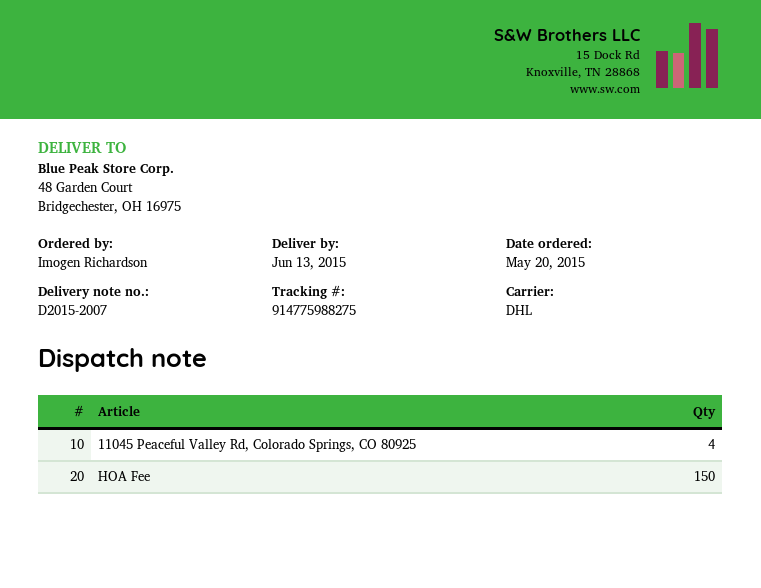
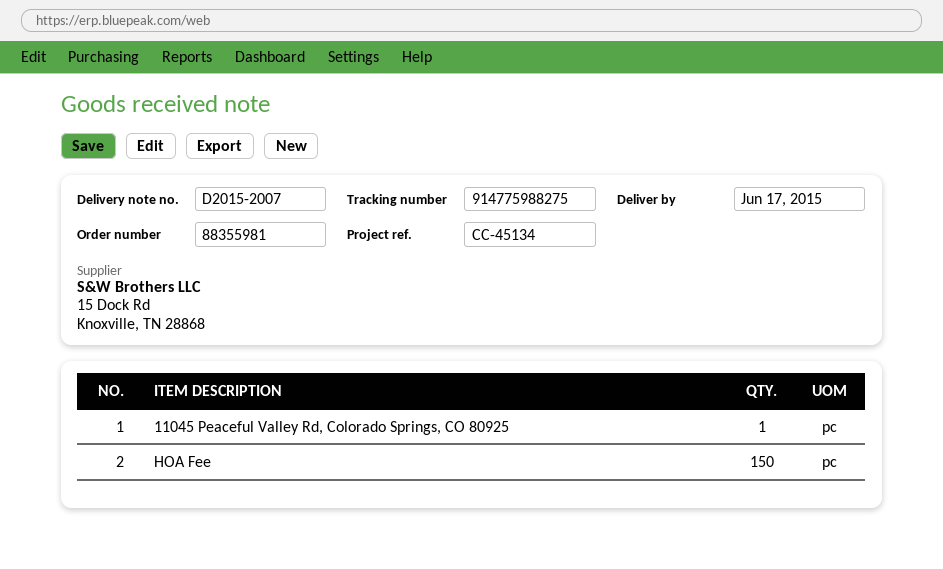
delivery date: 2015-06-13 -> 2015-06-17
11045 Peaceful Valley Rd, Colorado Springs, CO 80925: 4 -> 1

